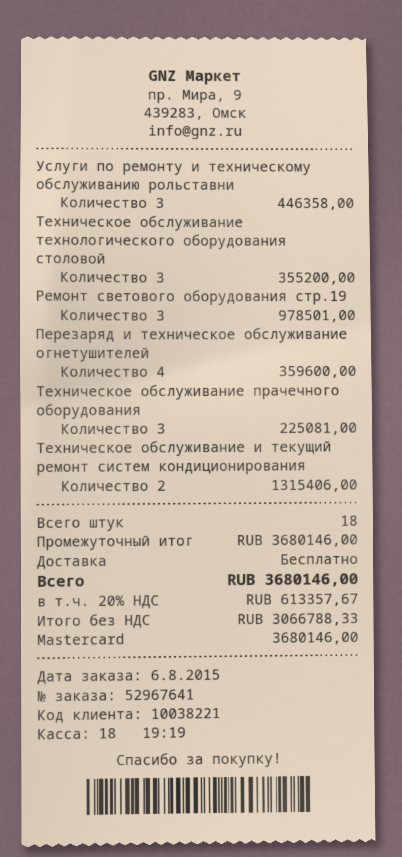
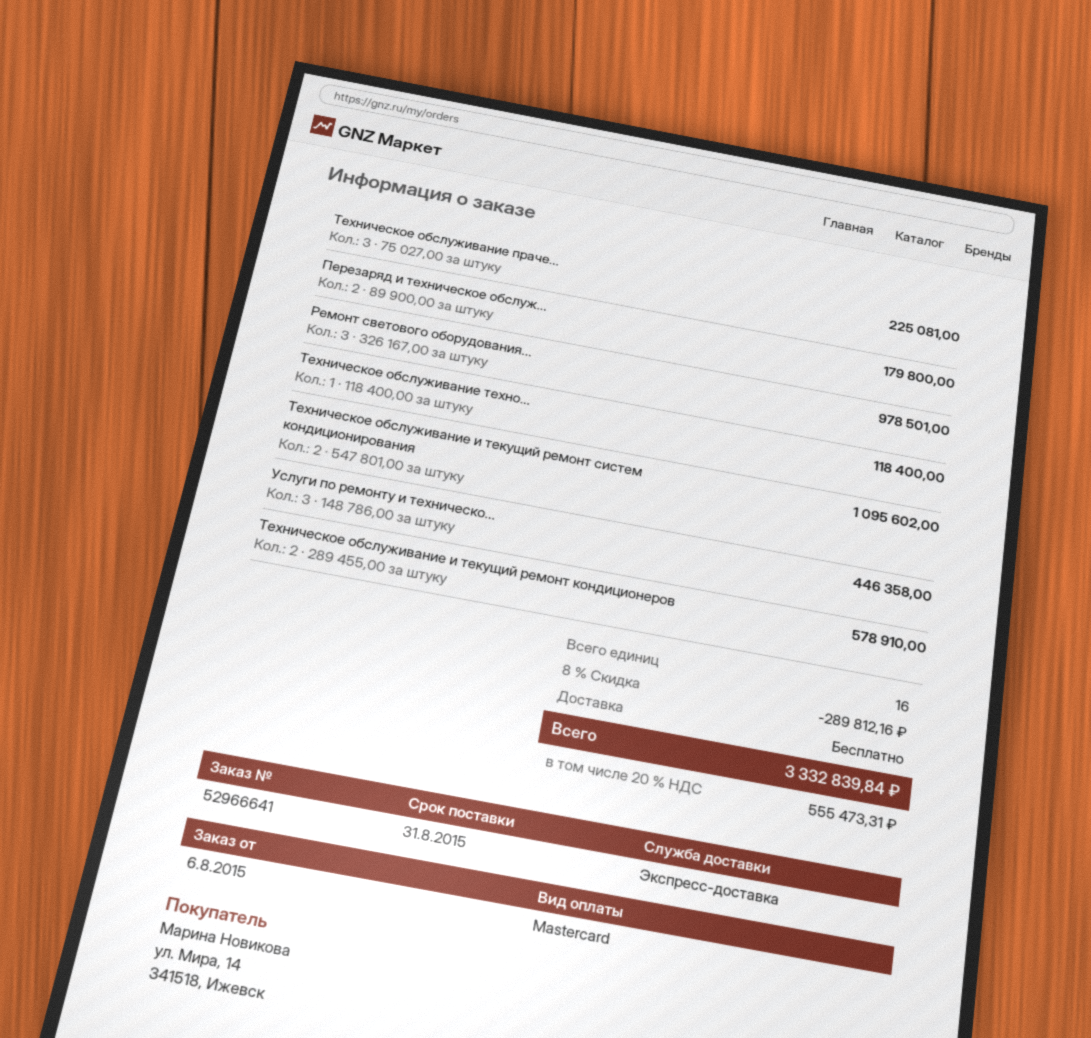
order number: 52967641 -> 52966641
Техническое обслуживание технологического оборудования столовой: 3 for 355200.00 -> 1 for 118400.00
Перезаряд и техническое обслуживание огнетушителей: 4 for 359600.00 -> 2 for 179800.00
Техническое обслуживание и текущий ремонт систем кондиционирования: 2 for 1315406.00 -> 2 for 1095602.00
Техническое обслуживание и текущий ремонт кондиционеров: none -> 2 for 578910.00
total quantity: 18 -> 16
discount: none -> 8% = 289812.16
tax: 20% = 613357.67 -> 20% = 555473.31
total: 3680146.00 -> 3332839.84

